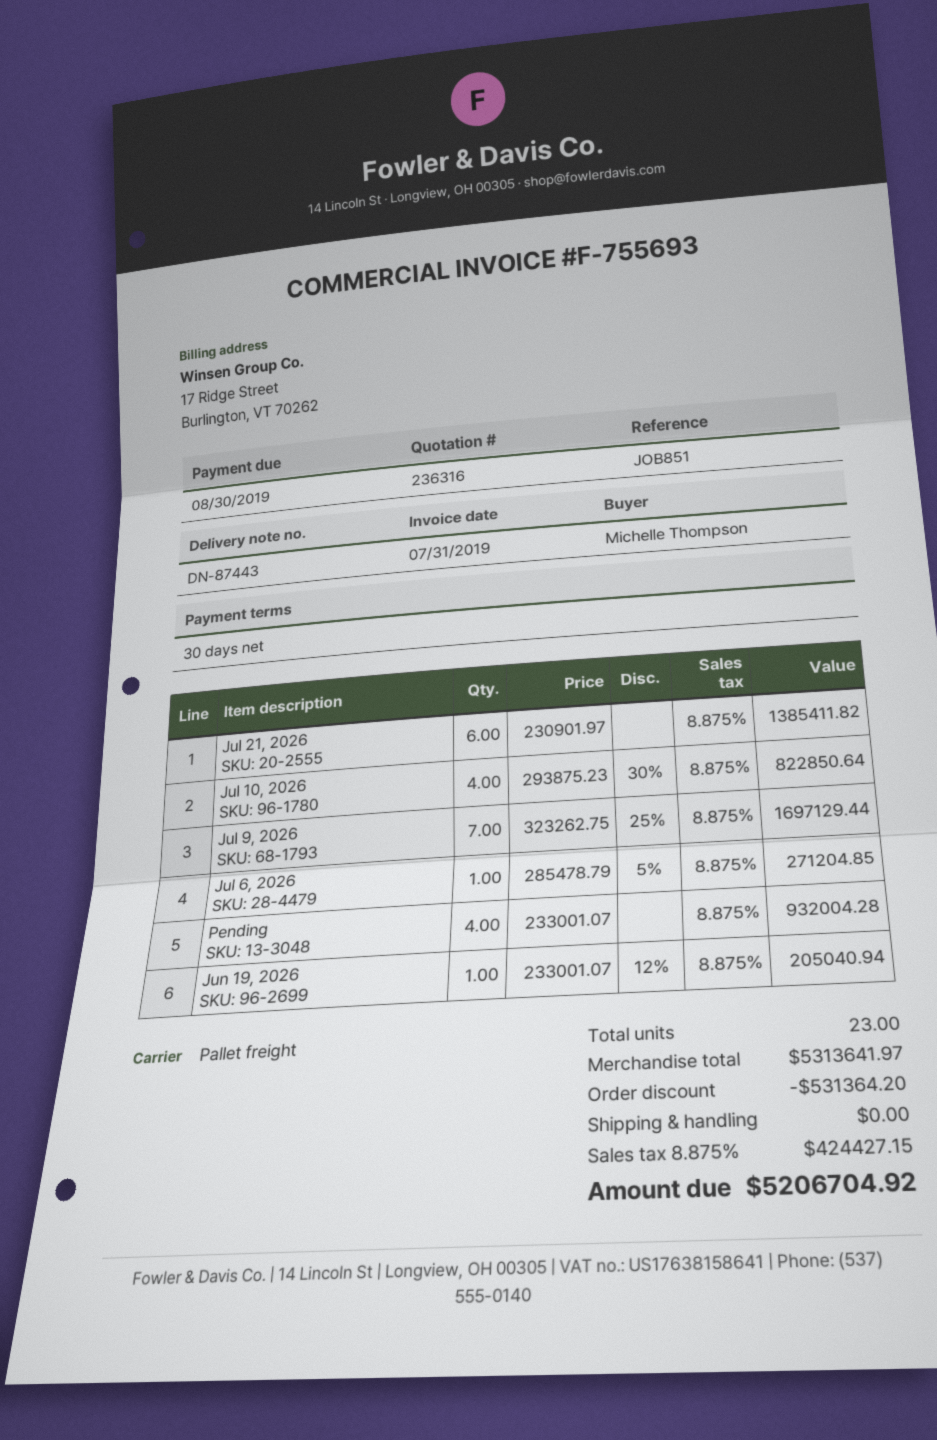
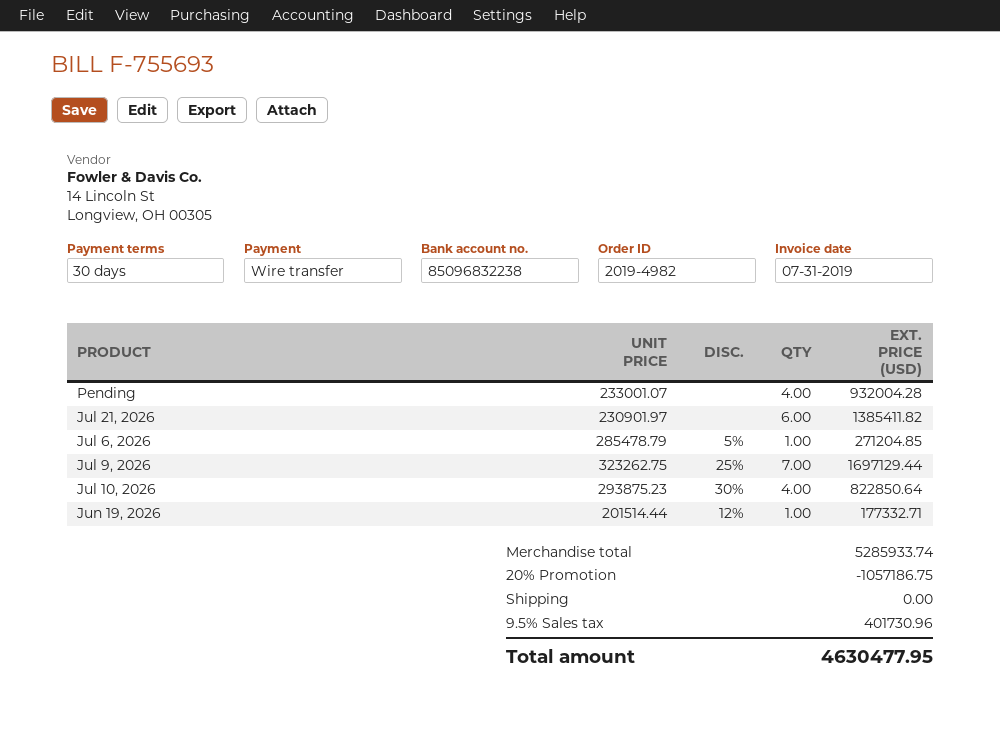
Jun 19, 2026: 1 x 233001.07 - 12% = 205040.94 -> 1 x 201514.44 - 12% = 177332.71
subtotal: 5313641.97 -> 5285933.74
discount: 531364.20 -> 1057186.75
tax: 8.875% = 424427.15 -> 9.5% = 401730.96
total: 5206704.92 -> 4630477.95

